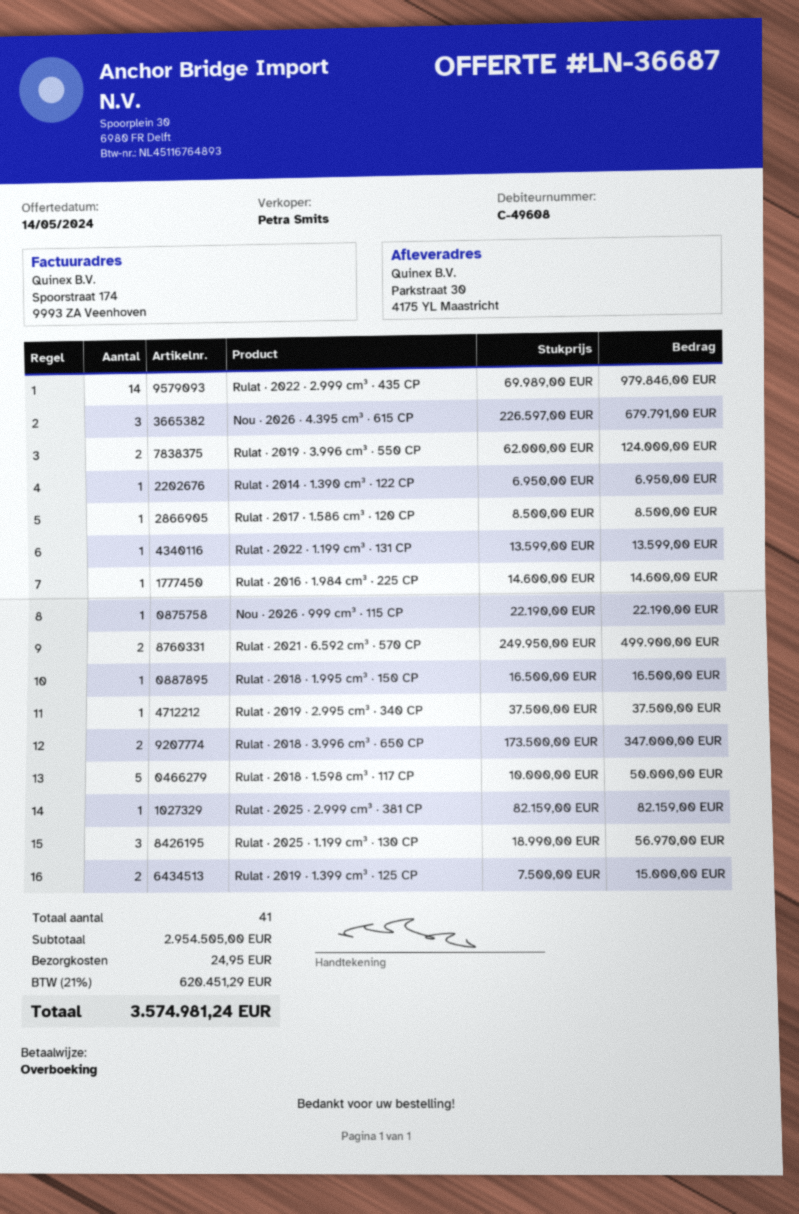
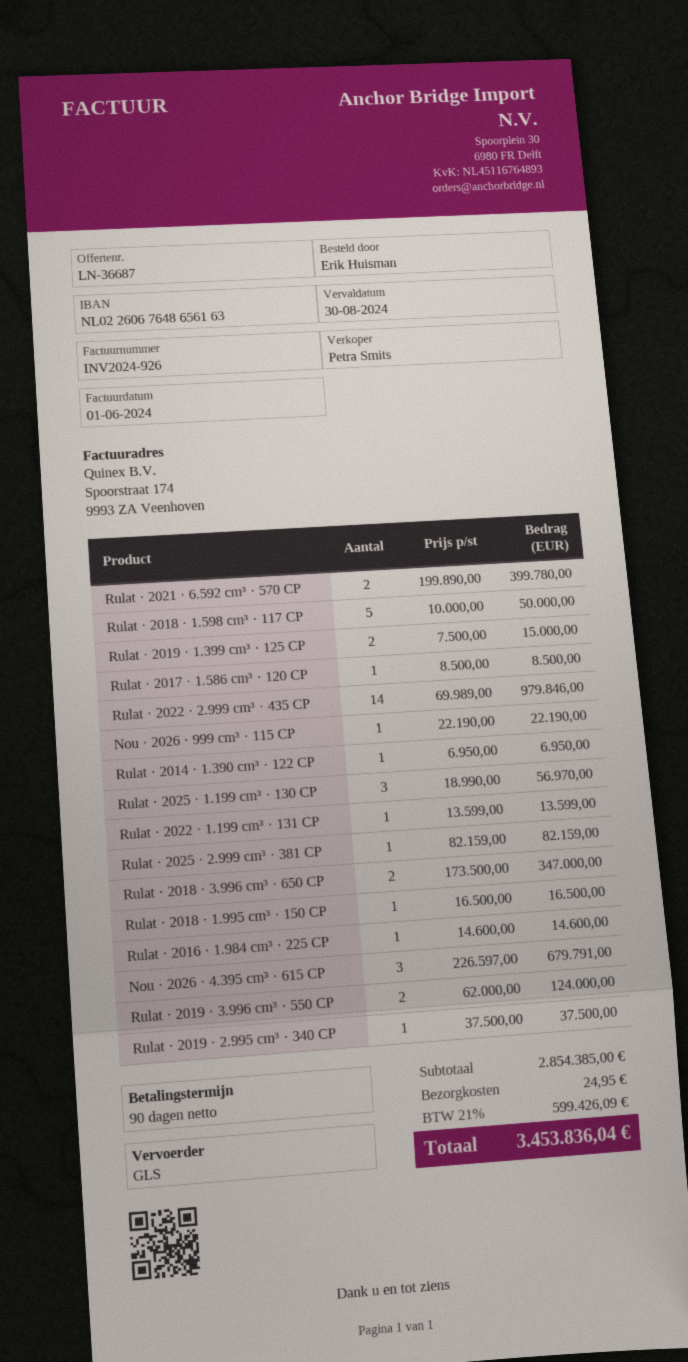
Rulat · 2021 · 6.592 cm³ · 570 CP: 2 x 249950.00 = 499900.00 -> 2 x 199890.00 = 399780.00
subtotal: 2954505.00 -> 2854385.00
tax: 21% = 620451.29 -> 21% = 599426.09
total: 3574981.24 -> 3453836.04

